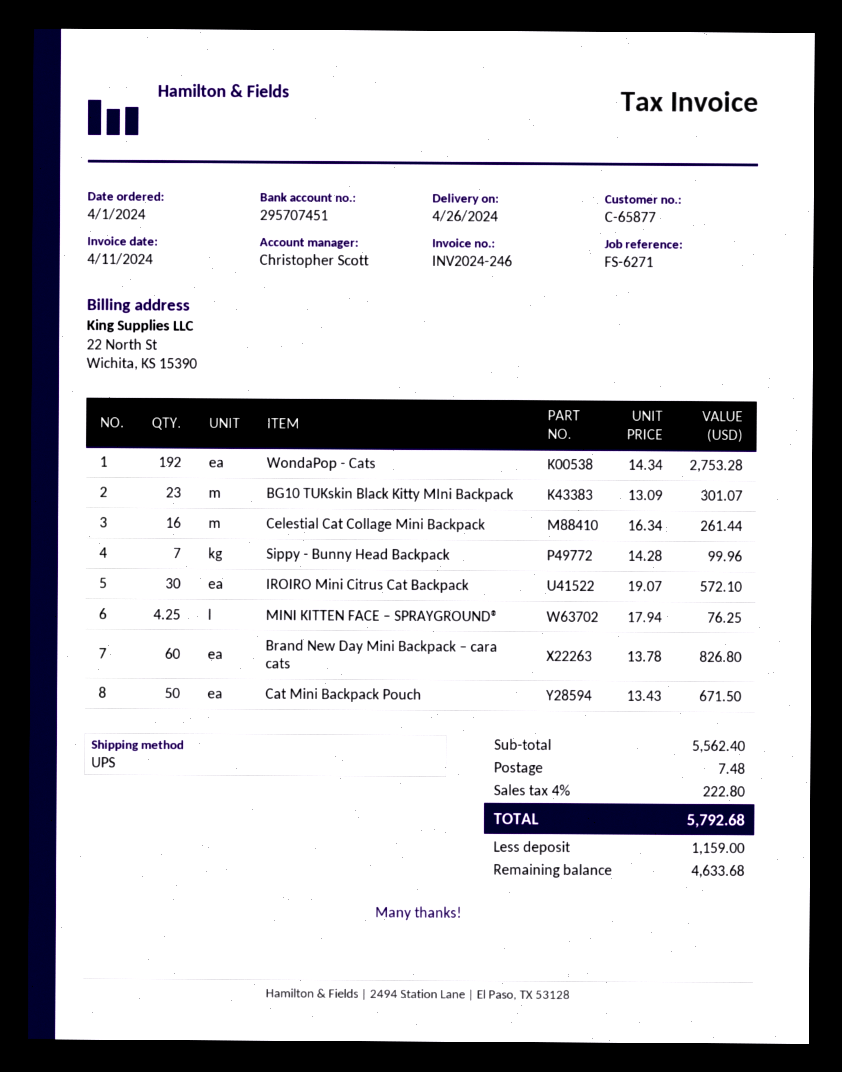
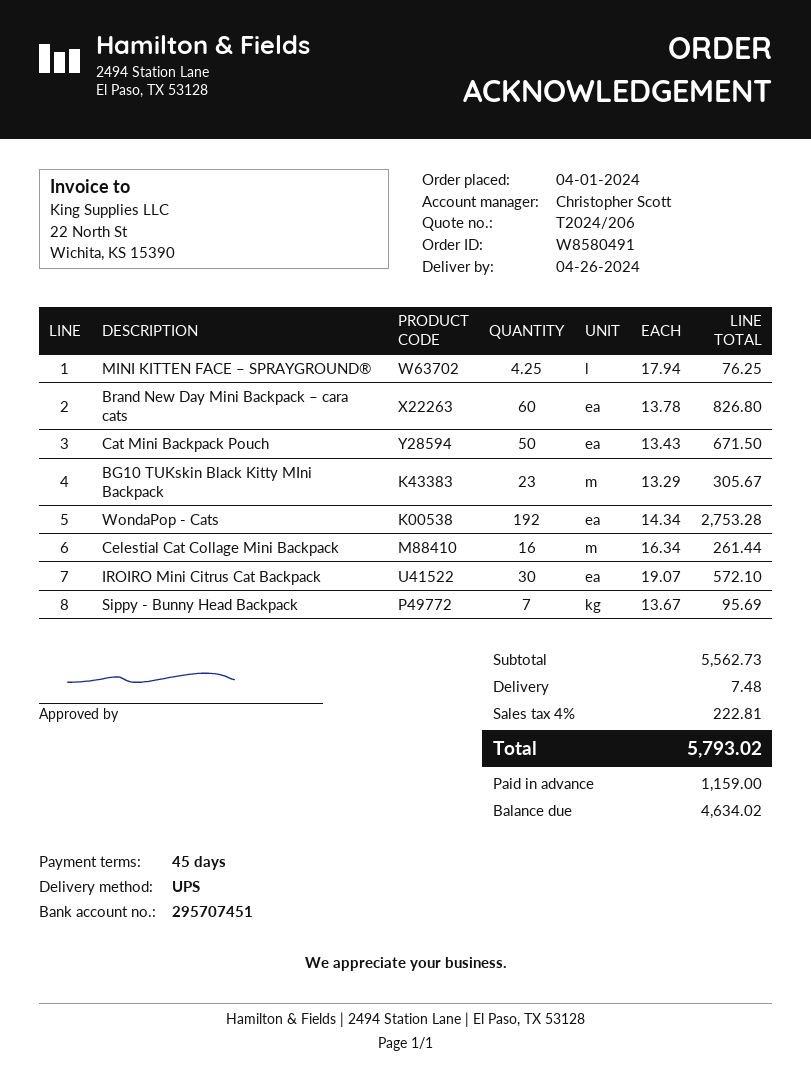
BG10 TUKskin Black Kitty MIni Backpack: 23 x 13.09 = 301.07 -> 23 x 13.29 = 305.67
Sippy - Bunny Head Backpack: 7 x 14.28 = 99.96 -> 7 x 13.67 = 95.69
subtotal: 5562.40 -> 5562.73
tax: 4% = 222.80 -> 4% = 222.81
total: 5792.68 -> 5793.02
balance: 4633.68 -> 4634.02

